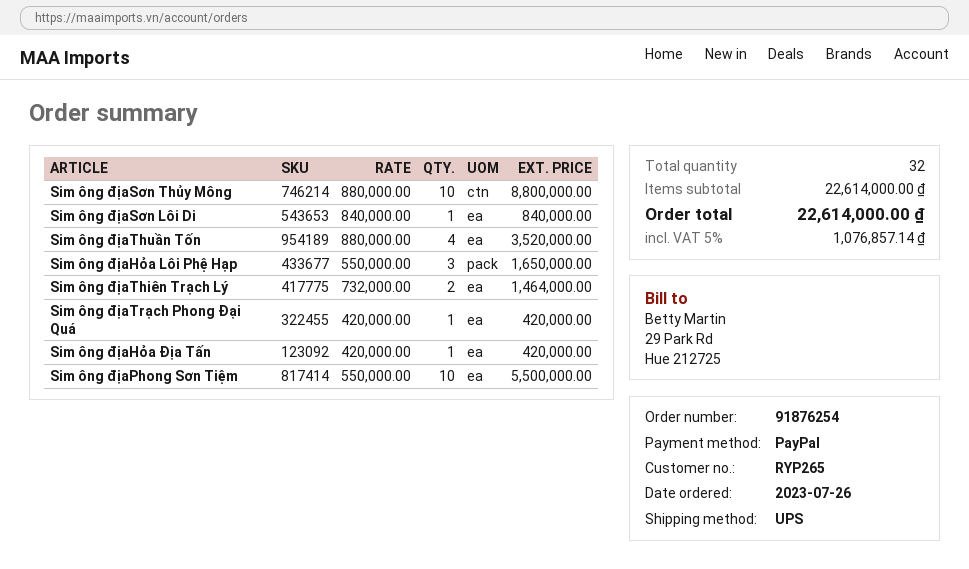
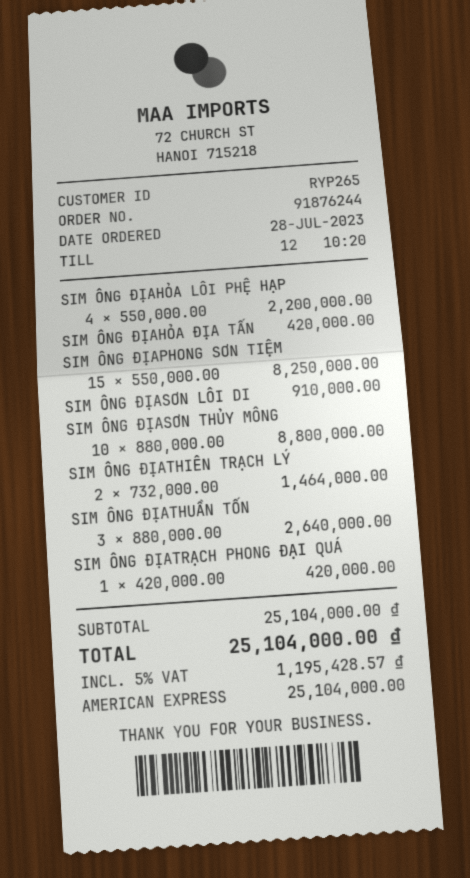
order number: 91876254 -> 91876244
order date: 2023-07-26 -> 2023-07-28
payment method: PayPal -> American Express
Sim ông địaSơn Lôi Di: 1 x 840000.00 = 840000.00 -> 1 x 910000.00 = 910000.00
Sim ông địaThuần Tốn: 4 x 880000.00 = 3520000.00 -> 3 x 880000.00 = 2640000.00
Sim ông địaHỏa Lôi Phệ Hạp: 3 x 550000.00 = 1650000.00 -> 4 x 550000.00 = 2200000.00
Sim ông địaPhong Sơn Tiệm: 10 x 550000.00 = 5500000.00 -> 15 x 550000.00 = 8250000.00
subtotal: 22614000.00 -> 25104000.00
tax: 5% = 1076857.14 -> 5% = 1195428.57
total: 22614000.00 -> 25104000.00

